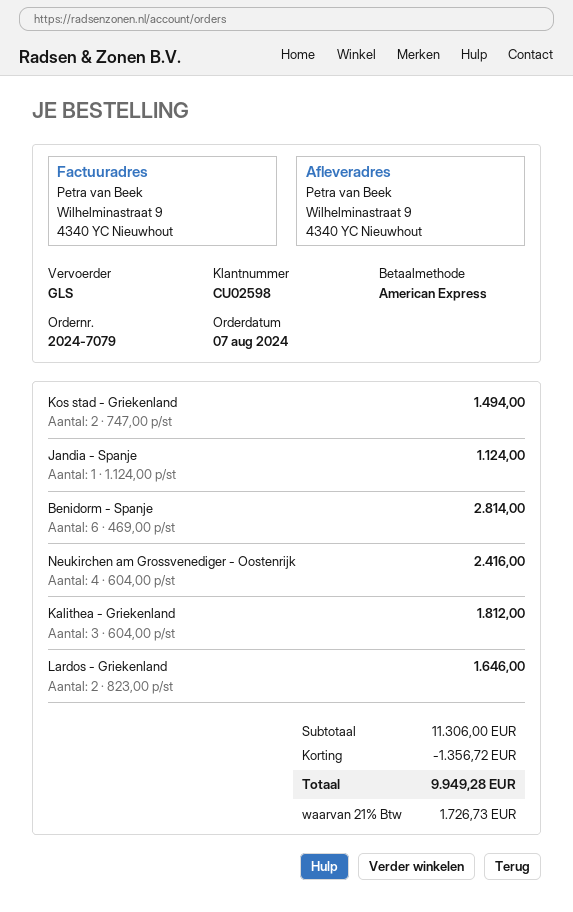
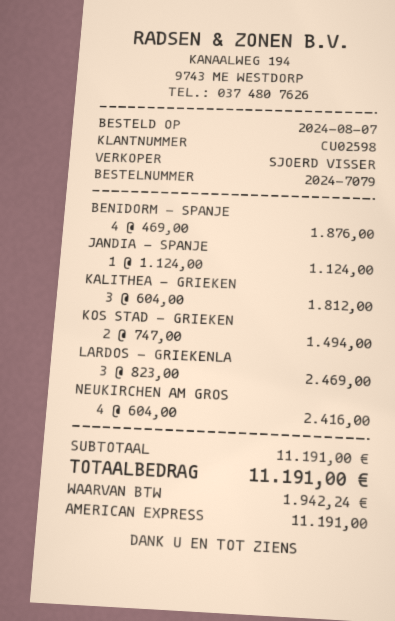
Benidorm - Spanje: 6 x 469.00 = 2814.00 -> 4 x 469.00 = 1876.00
Lardos - Griekenland: 2 x 823.00 = 1646.00 -> 3 x 823.00 = 2469.00
subtotal: 11306.00 -> 11191.00
discount: 1356.72 -> none
tax: 1726.73 -> 1942.24
total: 9949.28 -> 11191.00

